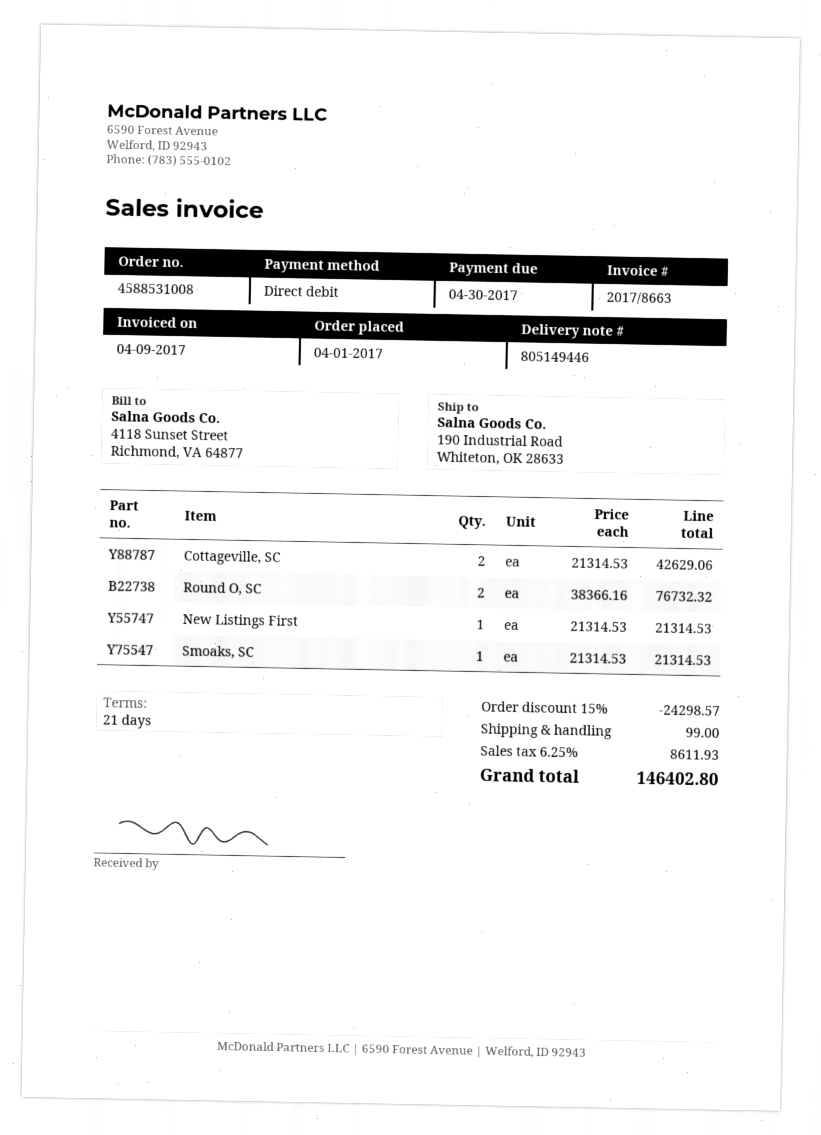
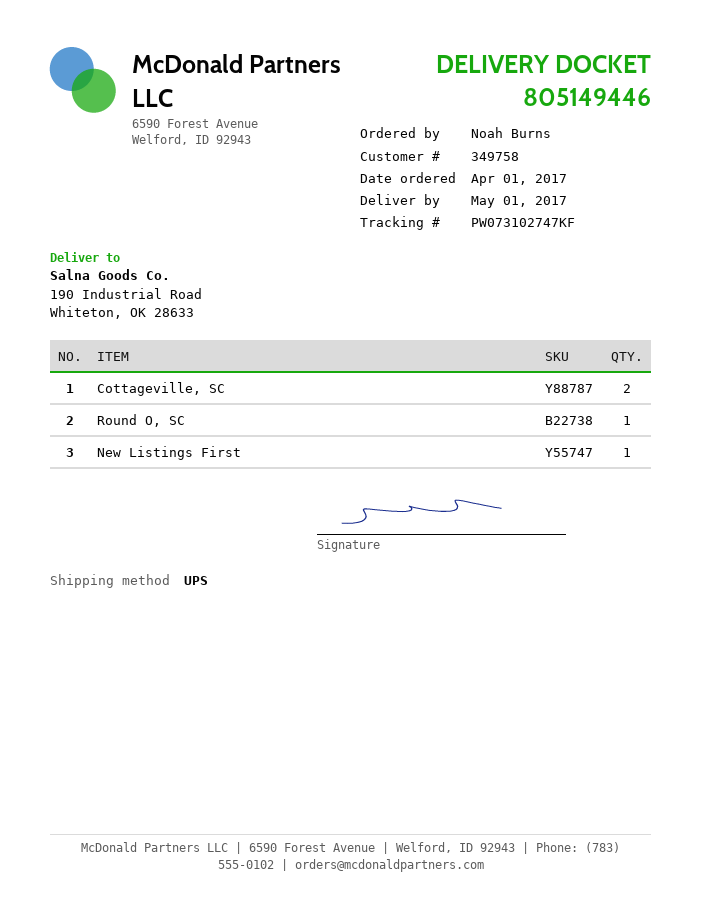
Round O, SC: 2 -> 1
Smoaks, SC: 1 -> none

